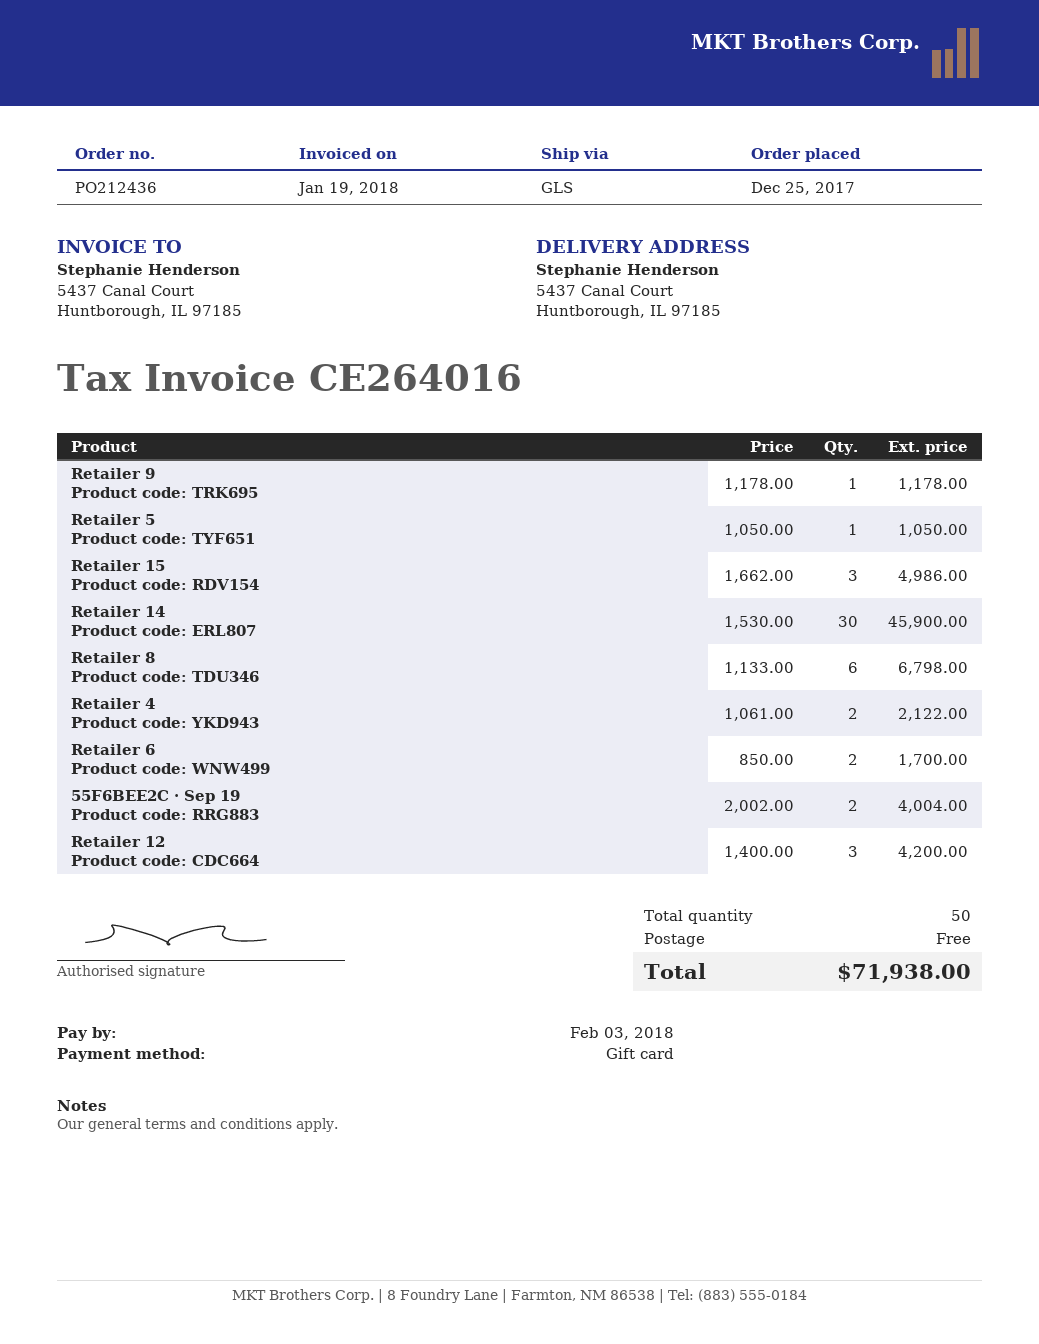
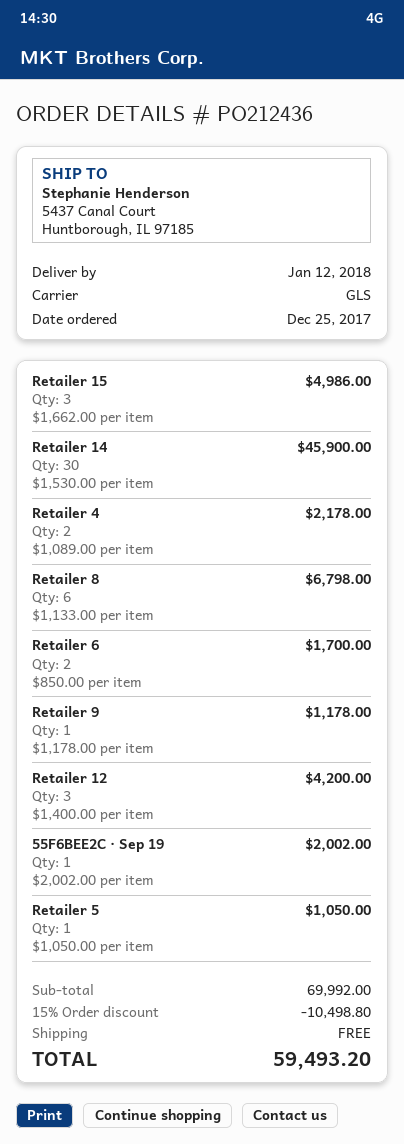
Retailer 4: 2 x 1061.00 = 2122.00 -> 2 x 1089.00 = 2178.00
55F6BEE2C · Sep 19: 2 x 2002.00 = 4004.00 -> 1 x 2002.00 = 2002.00
discount: none -> 15% = 10498.80
total: 71938.00 -> 59493.20

